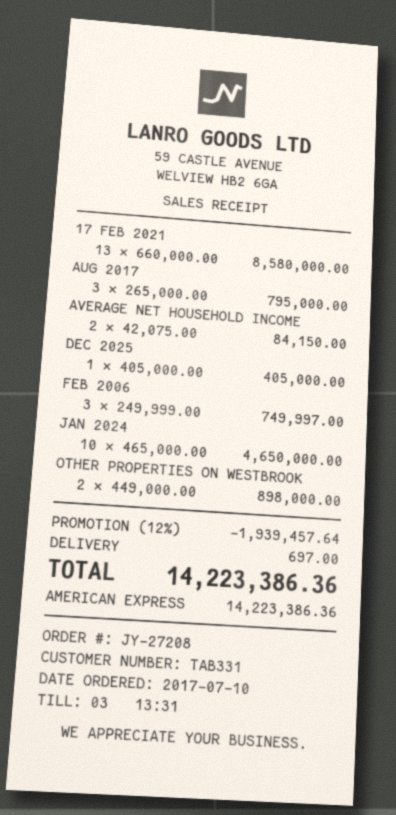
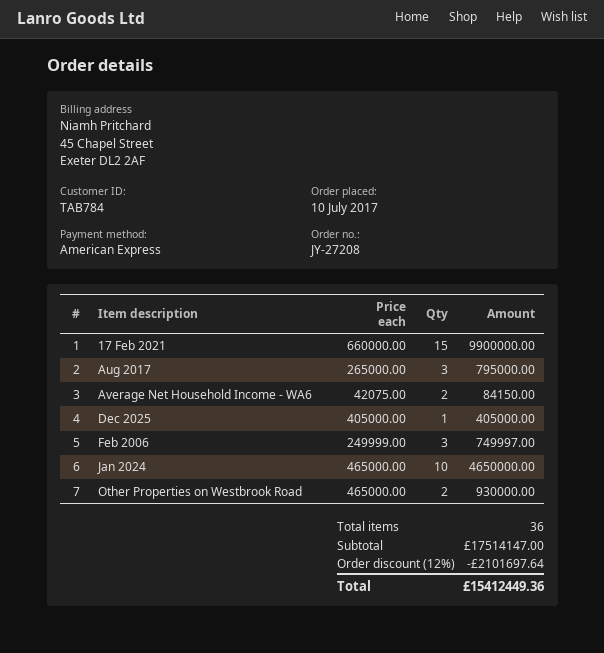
customer number: TAB331 -> TAB784
17 FEB 2021: 13 x 660000.00 = 8580000.00 -> 15 x 660000.00 = 9900000.00
OTHER PROPERTIES ON WESTBROOK: 2 x 449000.00 = 898000.00 -> 2 x 465000.00 = 930000.00
discount: 12% = 1939457.64 -> 12% = 2101697.64
shipping: 697.00 -> none
total: 14223386.36 -> 15412449.36

